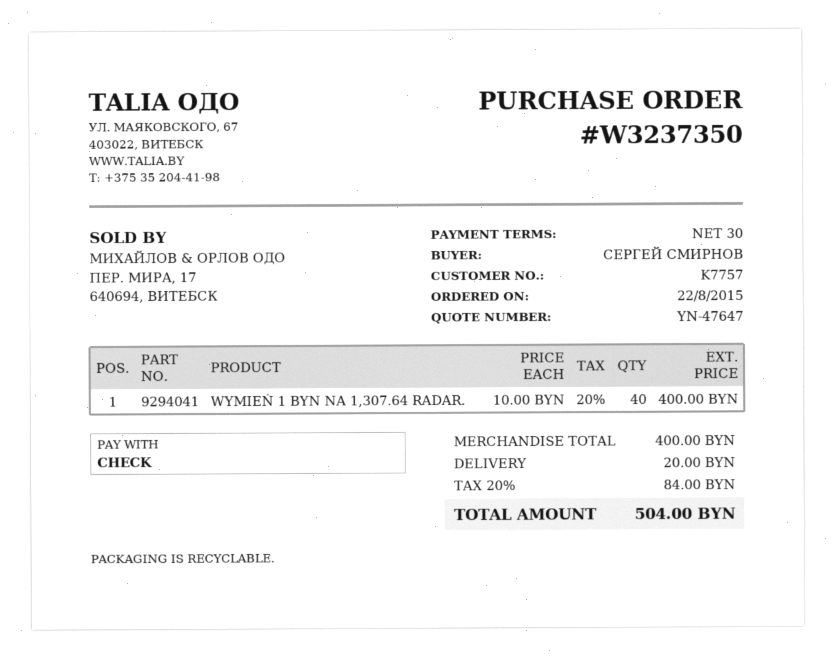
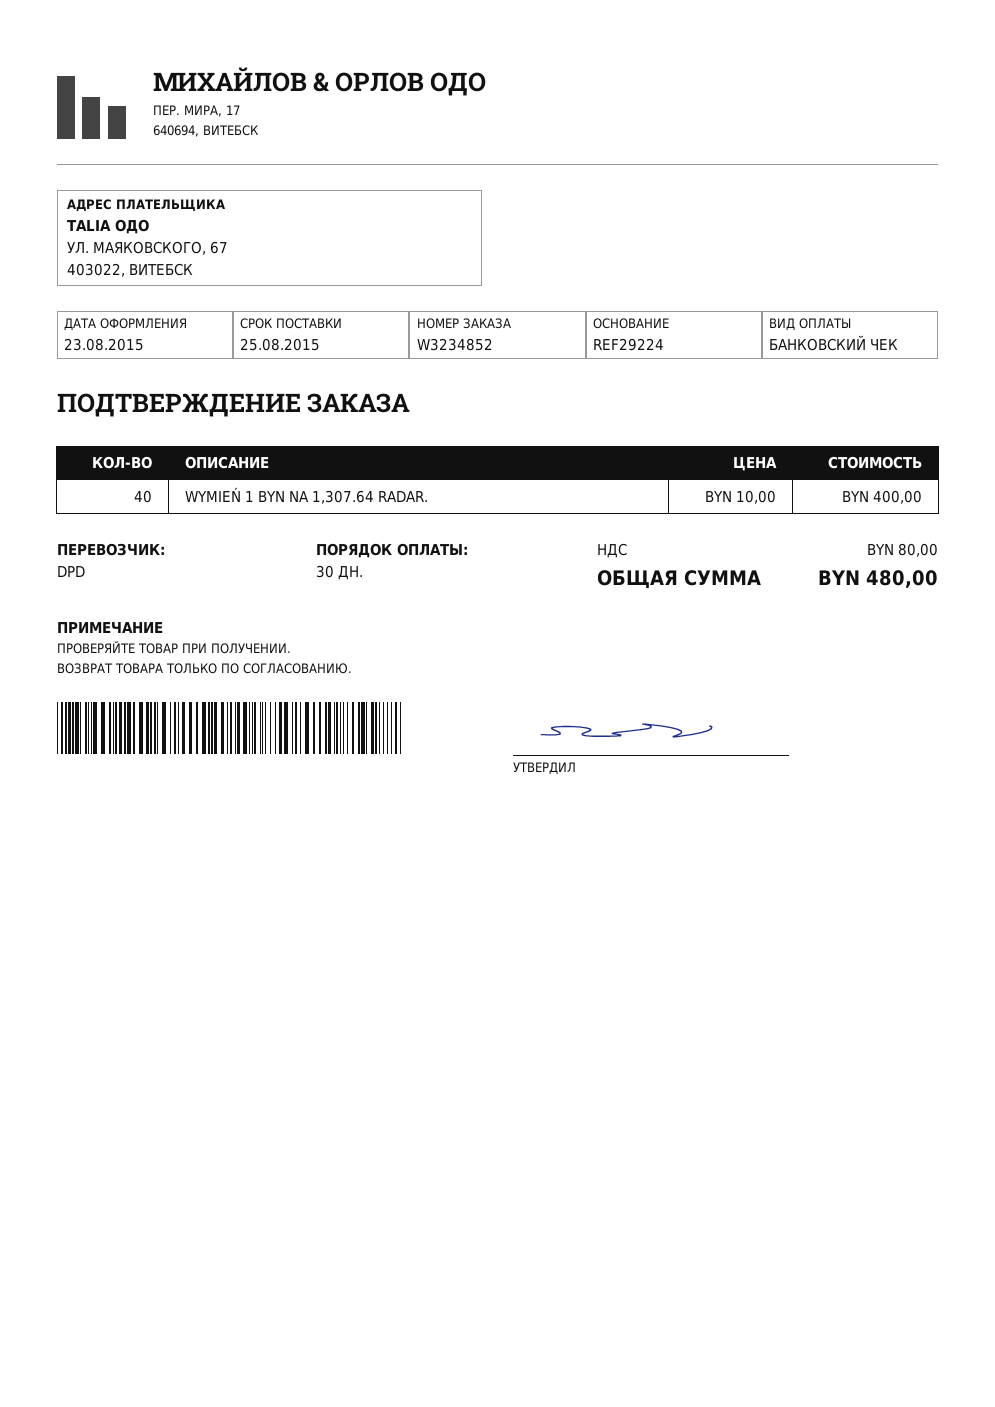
order number: W3237350 -> W3234852
order date: 2015-08-22 -> 2015-08-23
shipping: 20.00 -> none
tax: 84.00 -> 80.00
total: 504.00 -> 480.00

